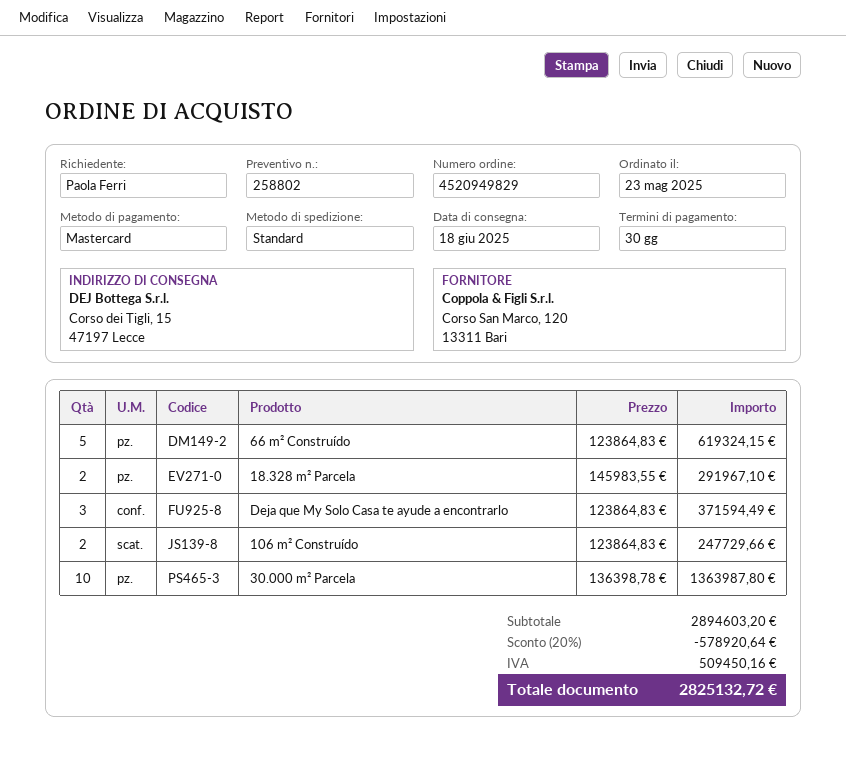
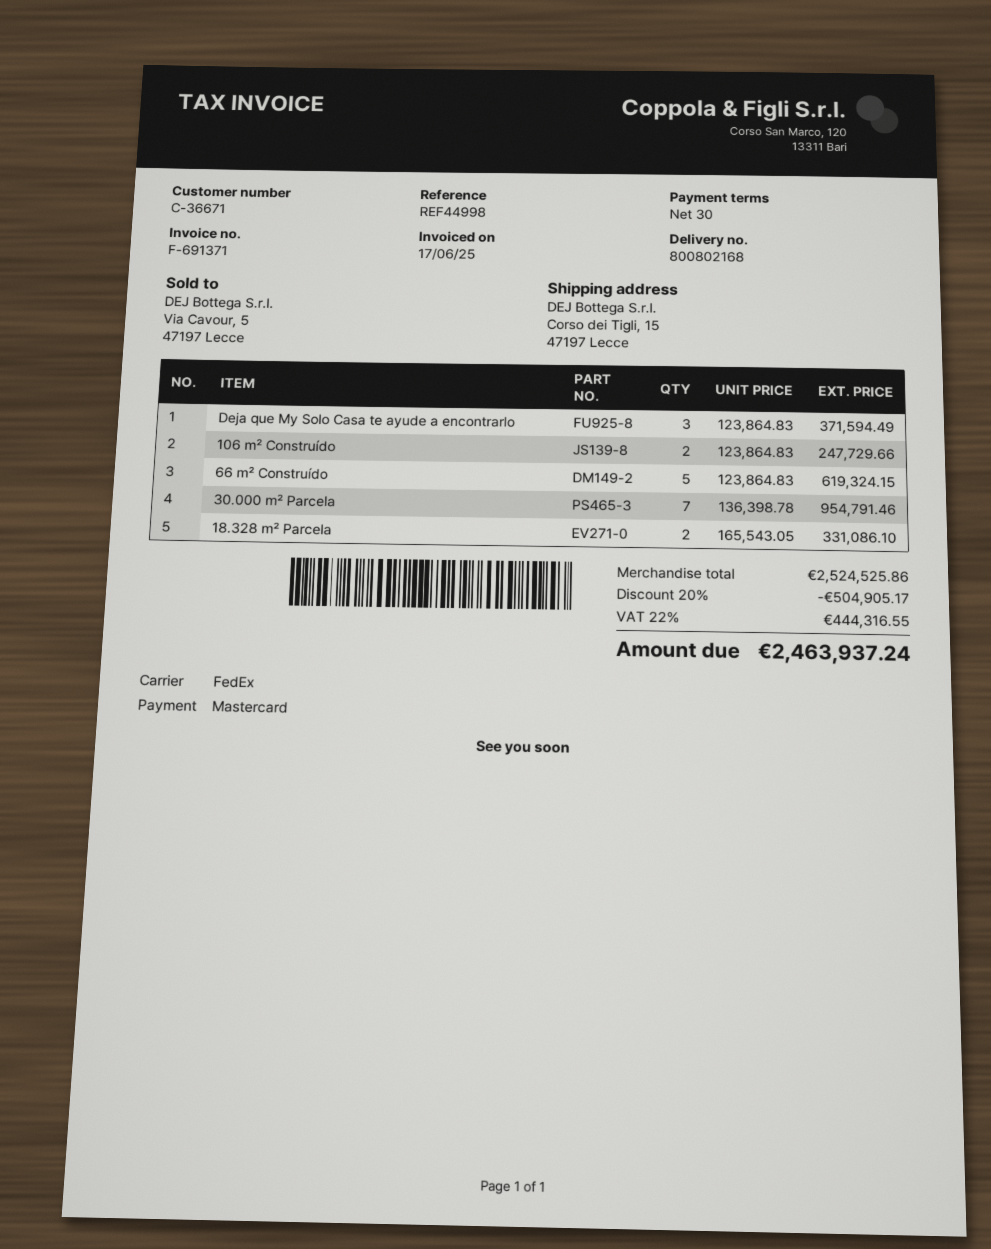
shipping method: standard -> FedEx
18.328 m² Parcela: 2 x 145983.55 = 291967.10 -> 2 x 165543.05 = 331086.10
30.000 m² Parcela: 10 x 136398.78 = 1363987.80 -> 7 x 136398.78 = 954791.46
subtotal: 2894603.20 -> 2524525.86
discount: 20% = 578920.64 -> 20% = 504905.17
tax: 509450.16 -> 444316.55
total: 2825132.72 -> 2463937.24

